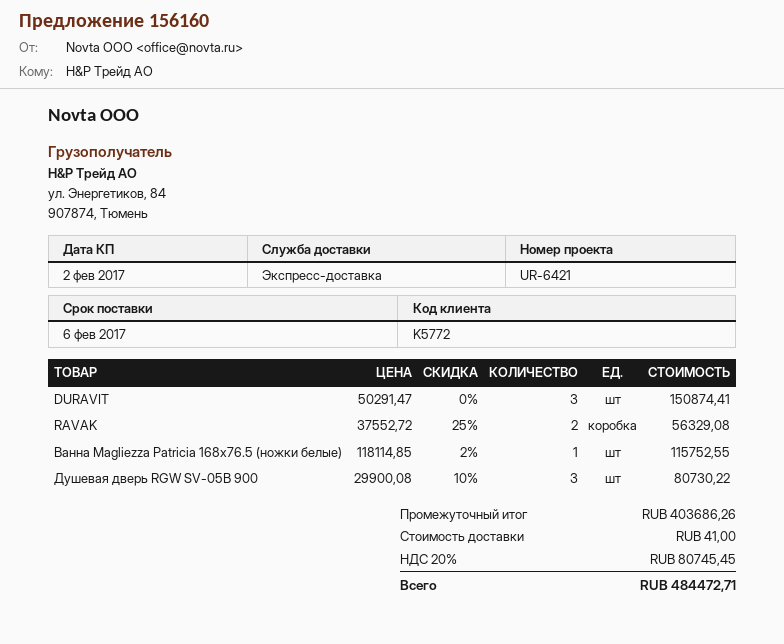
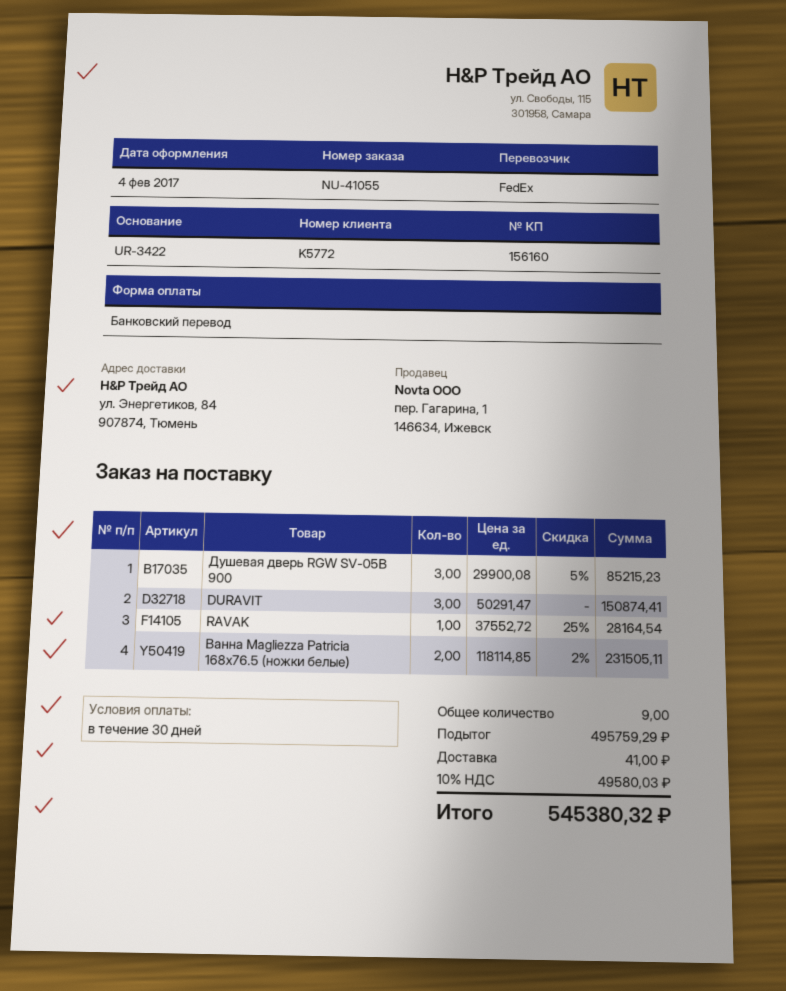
reference: UR-6421 -> UR-3422
shipping method: express -> FedEx
RAVAK: 2 x 37552.72 - 25% = 56329.08 -> 1 x 37552.72 - 25% = 28164.54
Ванна Magliezza Patricia 168x76.5 (ножки белые): 1 x 118114.85 - 2% = 115752.55 -> 2 x 118114.85 - 2% = 231505.11
Душевая дверь RGW SV-05B 900: 3 x 29900.08 - 10% = 80730.22 -> 3 x 29900.08 - 5% = 85215.23
subtotal: 403686.26 -> 495759.29
tax: 20% = 80745.45 -> 10% = 49580.03
total: 484472.71 -> 545380.32

